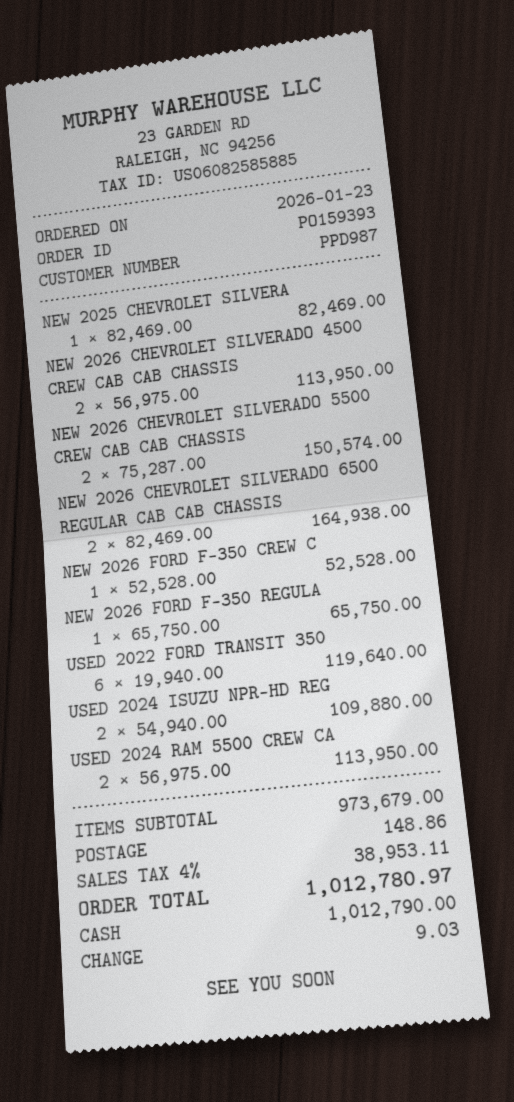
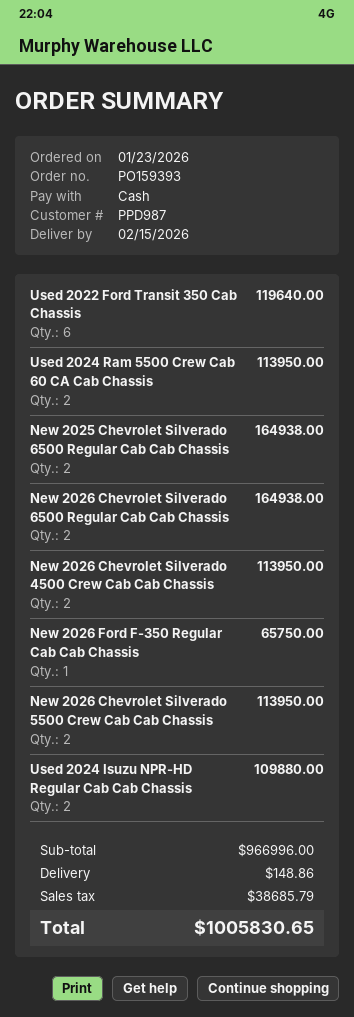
NEW 2025 CHEVROLET SILVERA: 1 for 82469.00 -> 2 for 164938.00
NEW 2026 CHEVROLET SILVERADO 5500 CREW CAB CAB CHASSIS: 2 for 150574.00 -> 2 for 113950.00
NEW 2026 FORD F-350 CREW C: 1 for 52528.00 -> none
subtotal: 973679.00 -> 966996.00
tax: 38953.11 -> 38685.79
total: 1012780.97 -> 1005830.65

